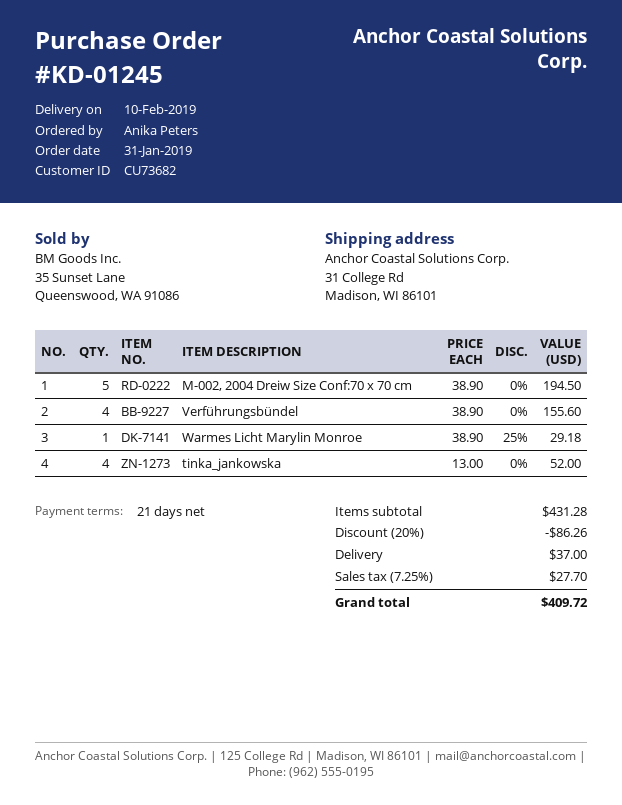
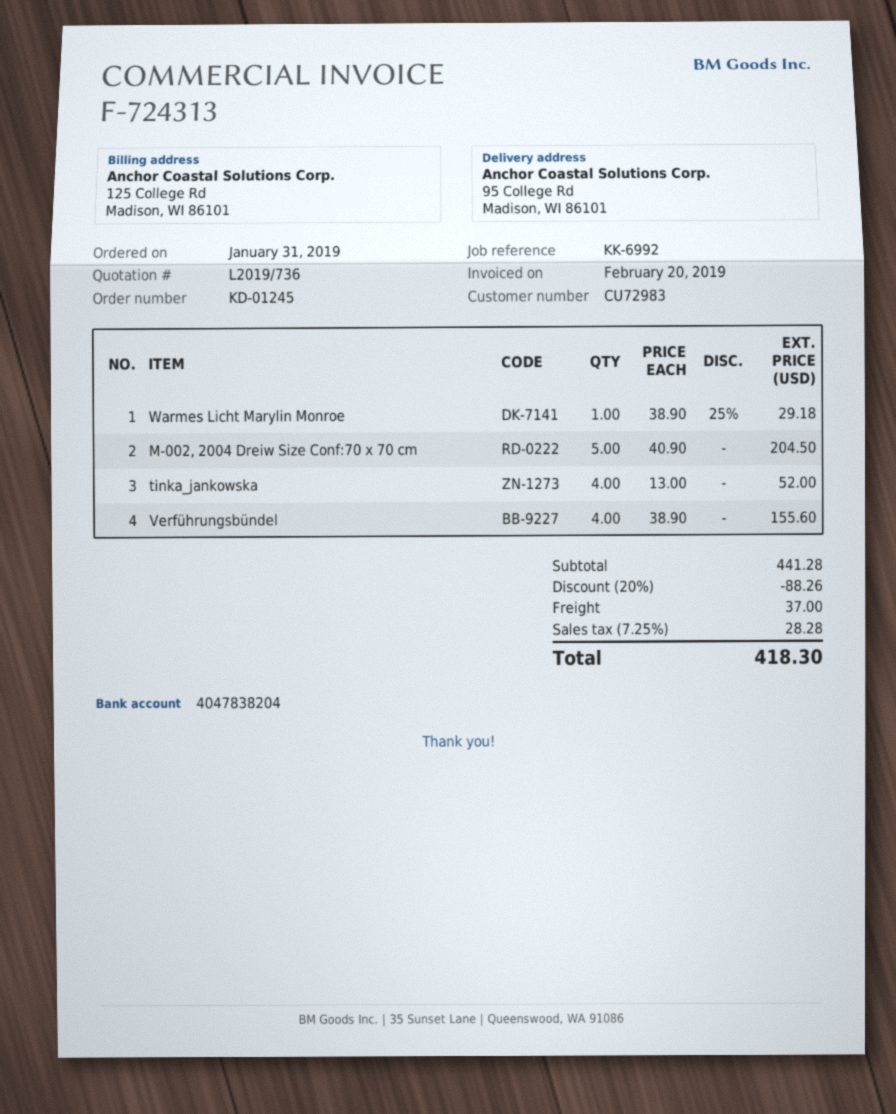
customer number: CU73682 -> CU72983
ship to: 31 College Rd, Madison, WI 86101 -> 95 College Rd, Madison, WI 86101
M-002, 2004 Dreiw Size Conf:70 x 70 cm: 5 x 38.90 = 194.50 -> 5 x 40.90 = 204.50
subtotal: 431.28 -> 441.28
discount: 20% = 86.26 -> 20% = 88.26
tax: 7.25% = 27.70 -> 7.25% = 28.28
total: 409.72 -> 418.30

